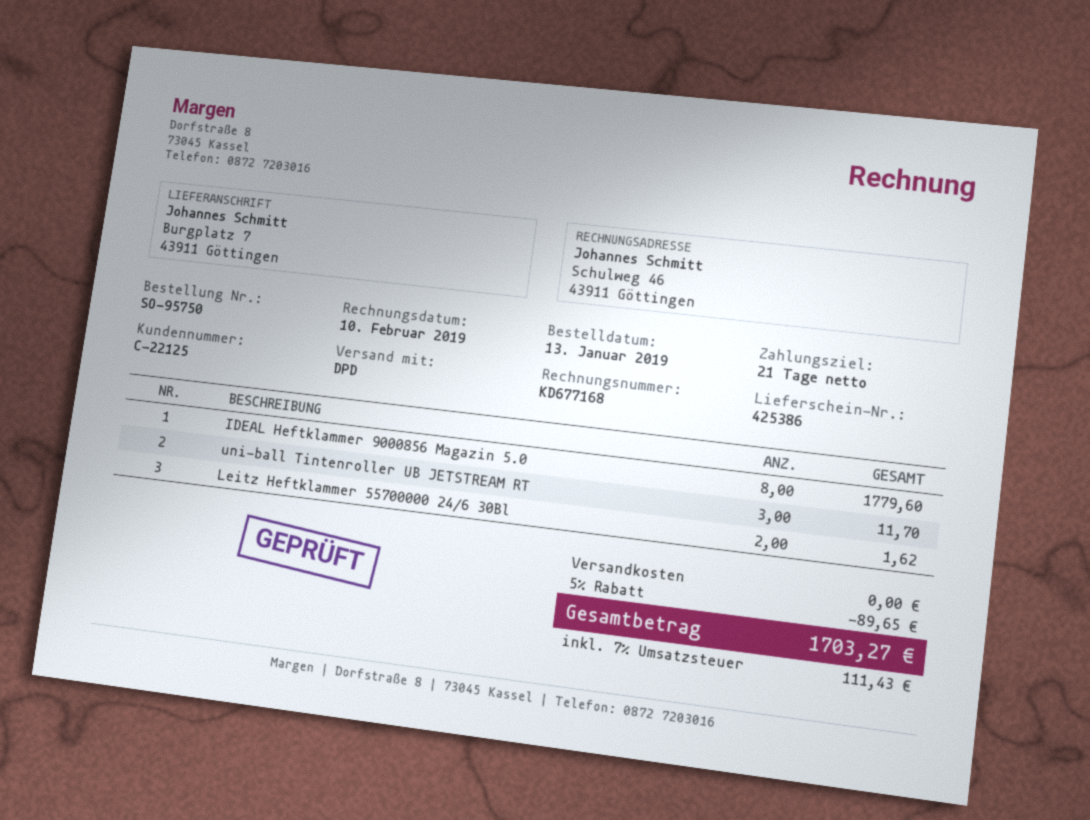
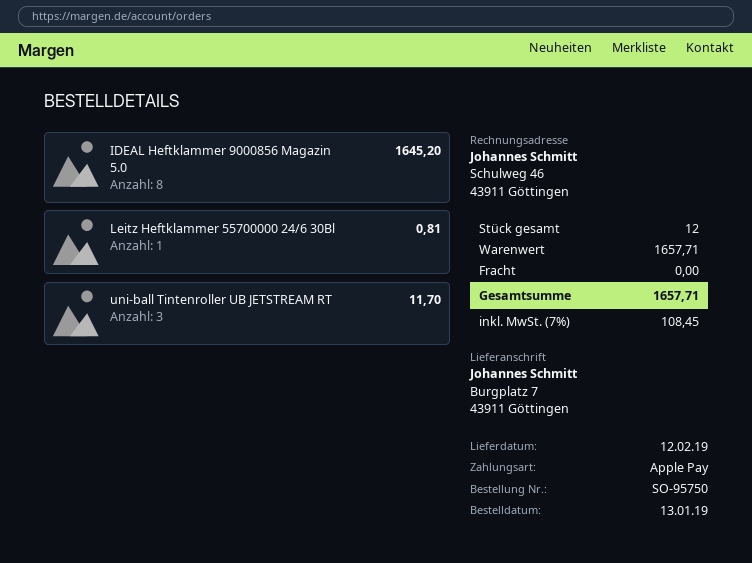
IDEAL Heftklammer 9000856 Magazin 5.0: 8 for 1779.60 -> 8 for 1645.20
Leitz Heftklammer 55700000 24/6 30Bl: 2 for 1.62 -> 1 for 0.81
discount: 5% = 89.65 -> none
tax: 7% = 111.43 -> 7% = 108.45
total: 1703.27 -> 1657.71

